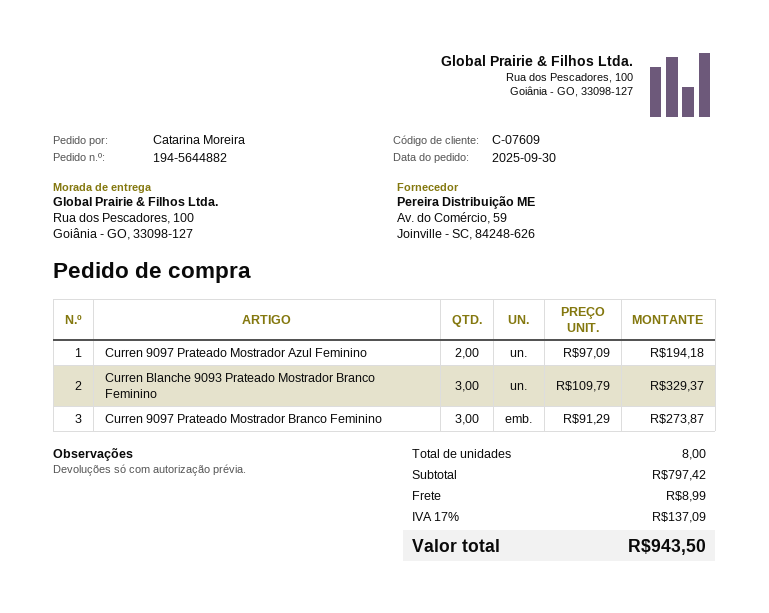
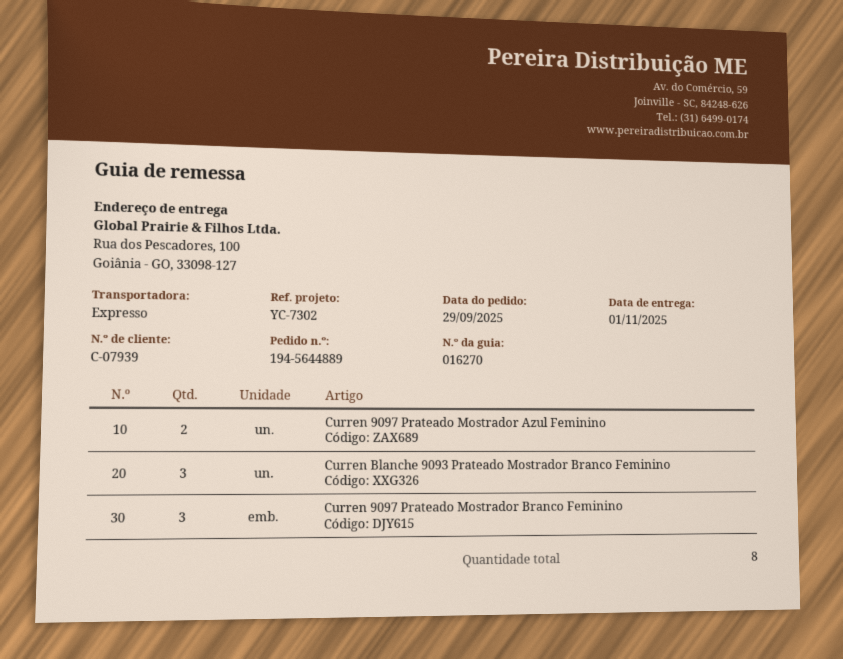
order number: 194-5644882 -> 194-5644889
order date: 2025-09-30 -> 2025-09-29
customer number: C-07609 -> C-07939

